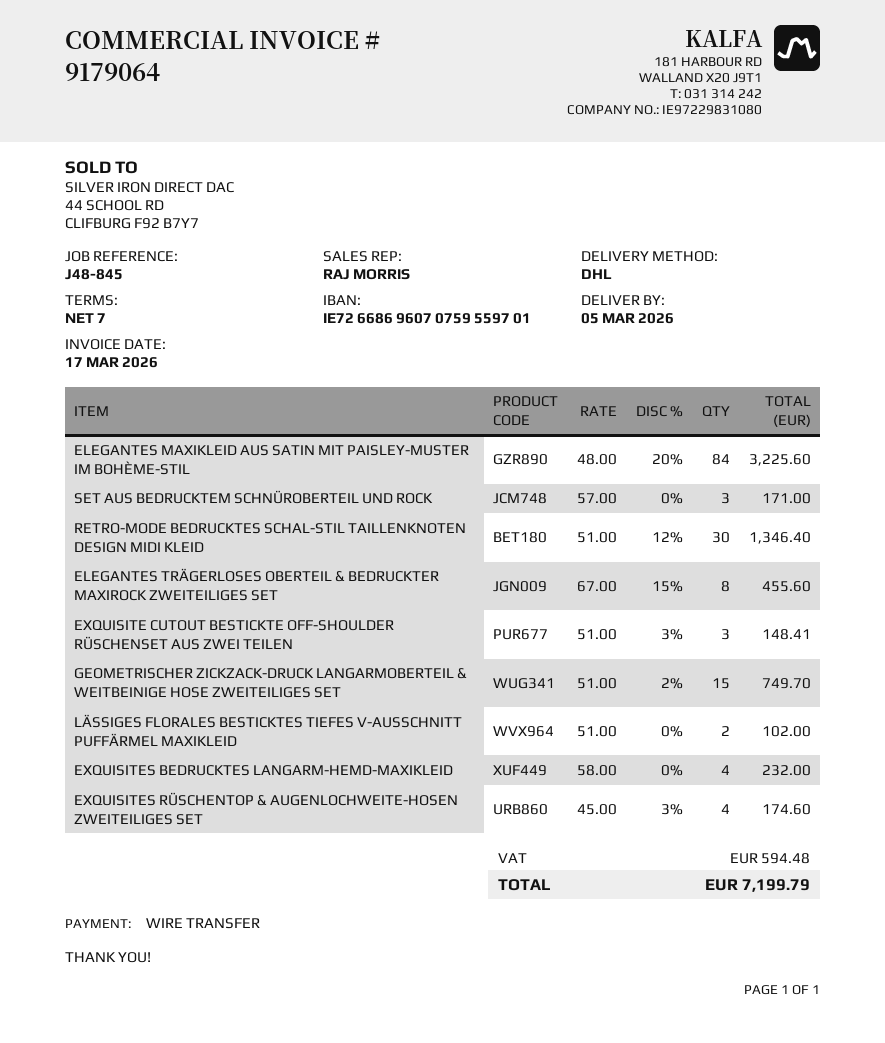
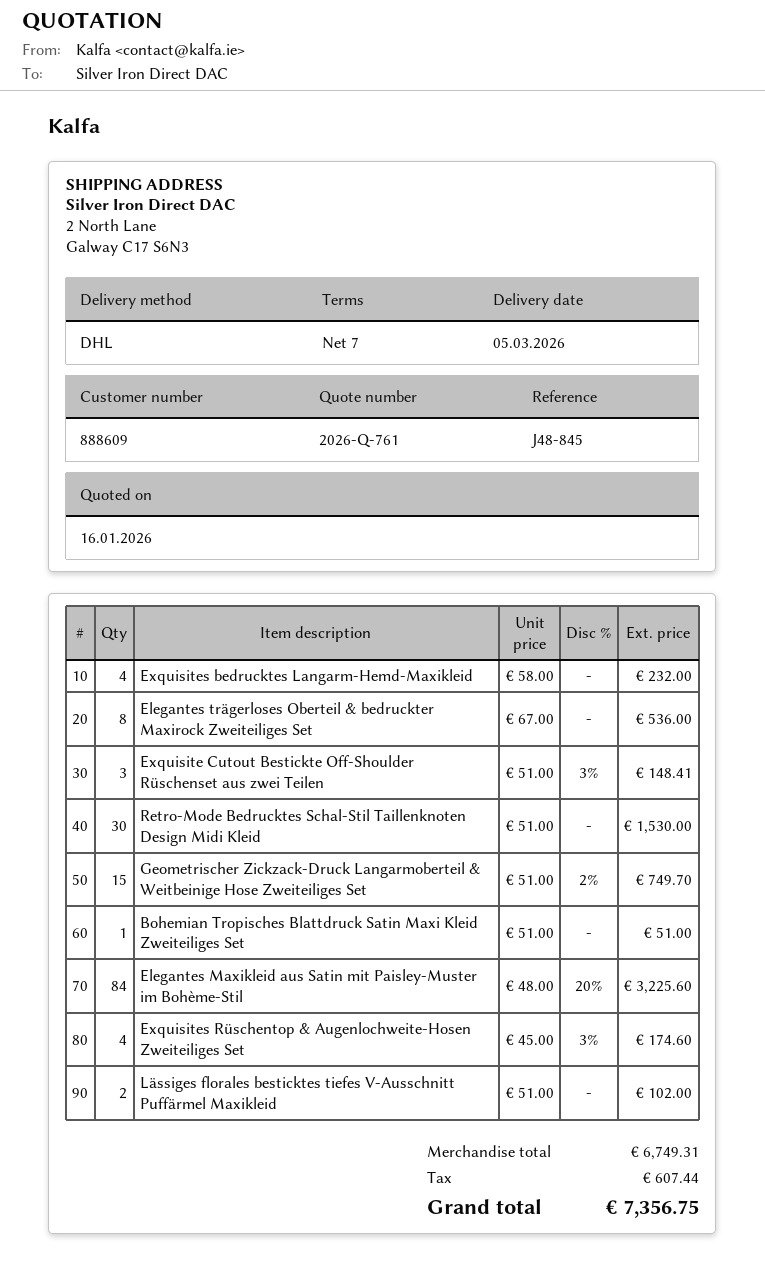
SET AUS BEDRUCKTEM SCHNÜROBERTEIL UND ROCK: 3 x 57.00 = 171.00 -> none
RETRO-MODE BEDRUCKTES SCHAL-STIL TAILLENKNOTEN DESIGN MIDI KLEID: 30 x 51.00 - 12% = 1346.40 -> 30 x 51.00 = 1530.00
ELEGANTES TRÄGERLOSES OBERTEIL & BEDRUCKTER MAXIROCK ZWEITEILIGES SET: 8 x 67.00 - 15% = 455.60 -> 8 x 67.00 = 536.00
Bohemian Tropisches Blattdruck Satin Maxi Kleid Zweiteiliges Set: none -> 1 x 51.00 = 51.00
tax: 594.48 -> 607.44
total: 7199.79 -> 7356.75

